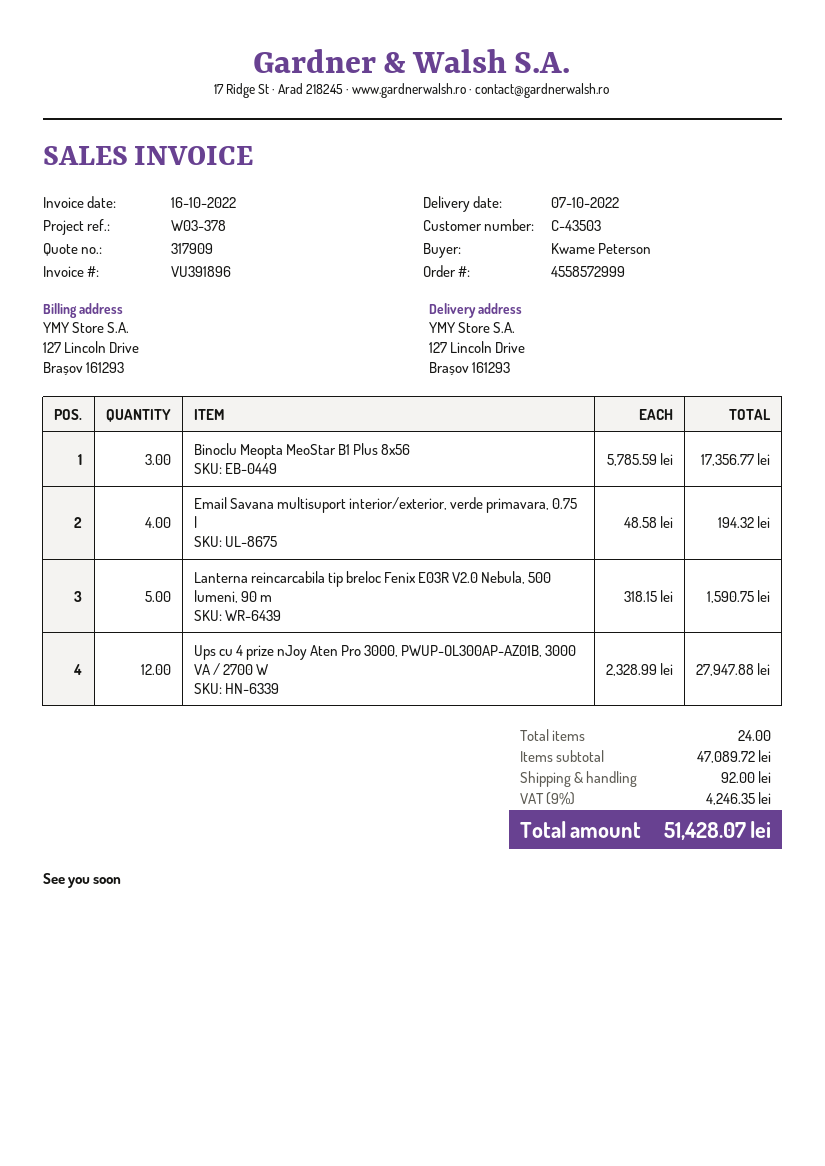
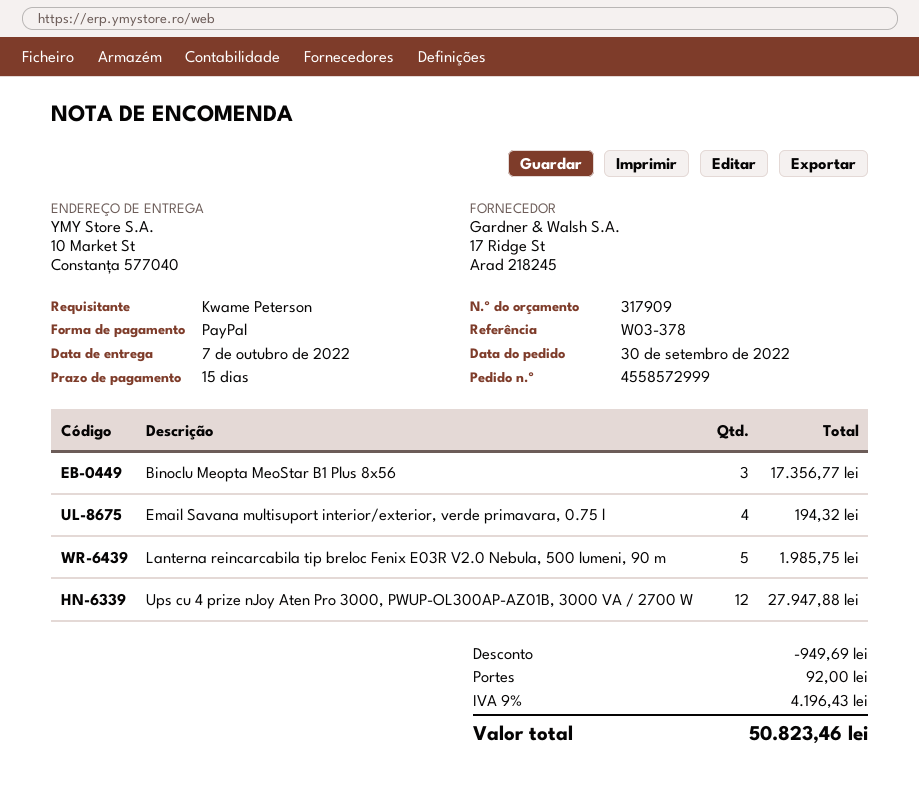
ship to: 127 Lincoln Drive, Brașov 161293 -> 10 Market St, Constanța 577040
Lanterna reincarcabila tip breloc Fenix E03R V2.0 Nebula, 500 lumeni, 90 m: 5 for 1590.75 -> 5 for 1985.75
discount: none -> 949.69
tax: 9% = 4246.35 -> 9% = 4196.43
total: 51428.07 -> 50823.46

